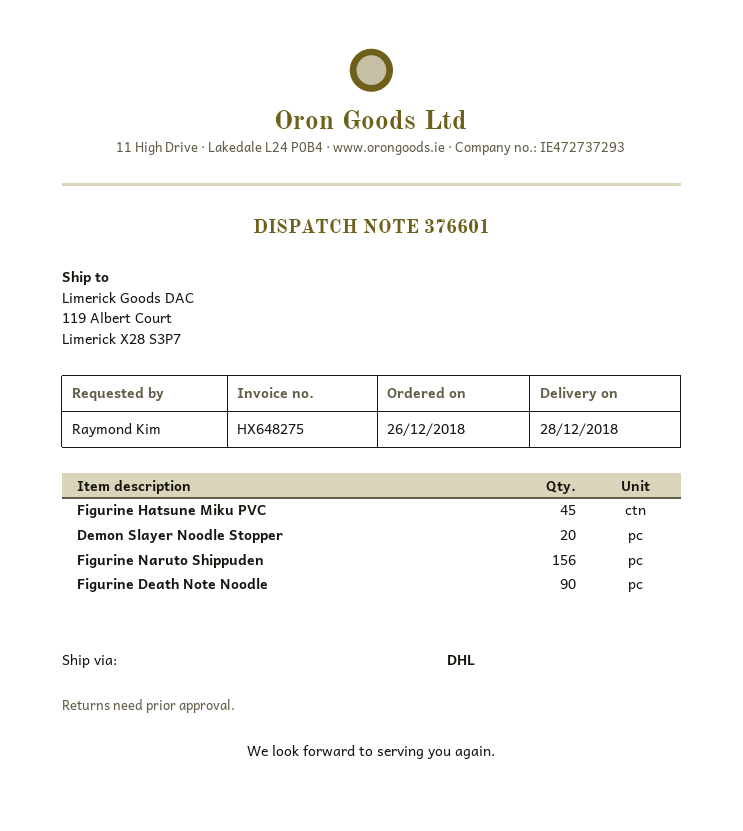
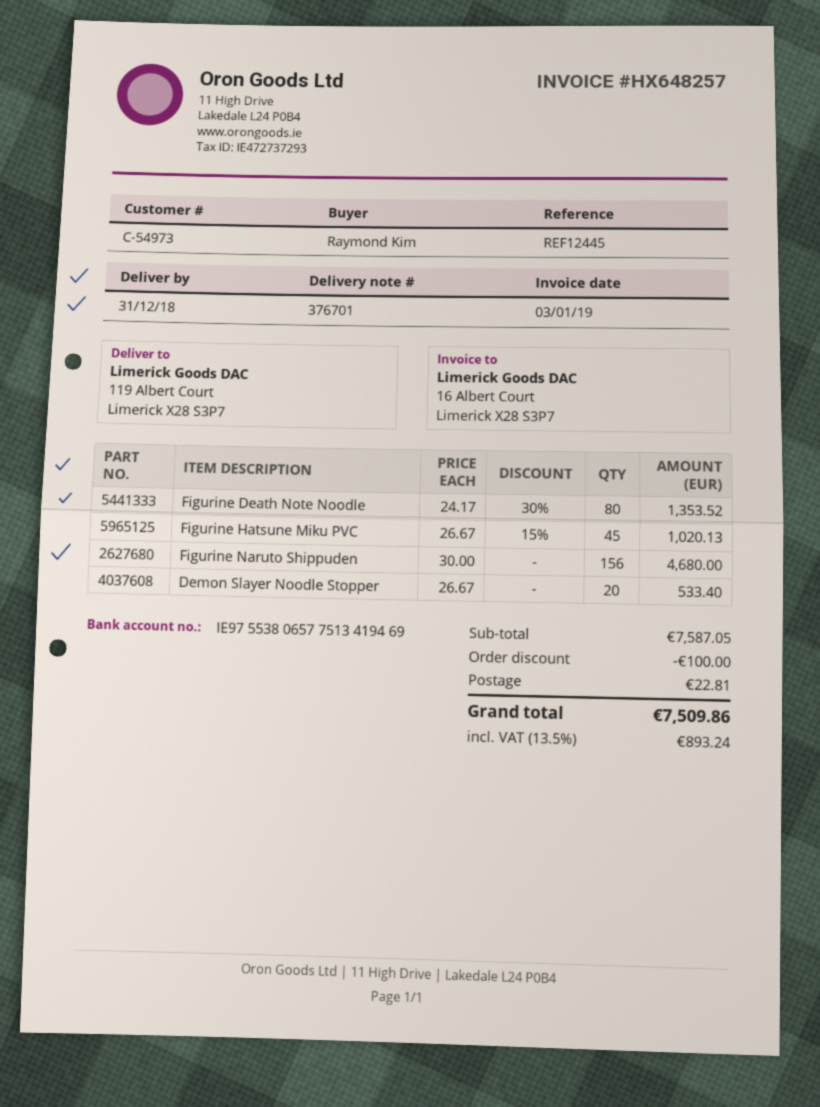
delivery note number: 376601 -> 376701
delivery date: 2018-12-28 -> 2018-12-31
invoice number: HX648275 -> HX648257
Figurine Death Note Noodle: 90 -> 80

